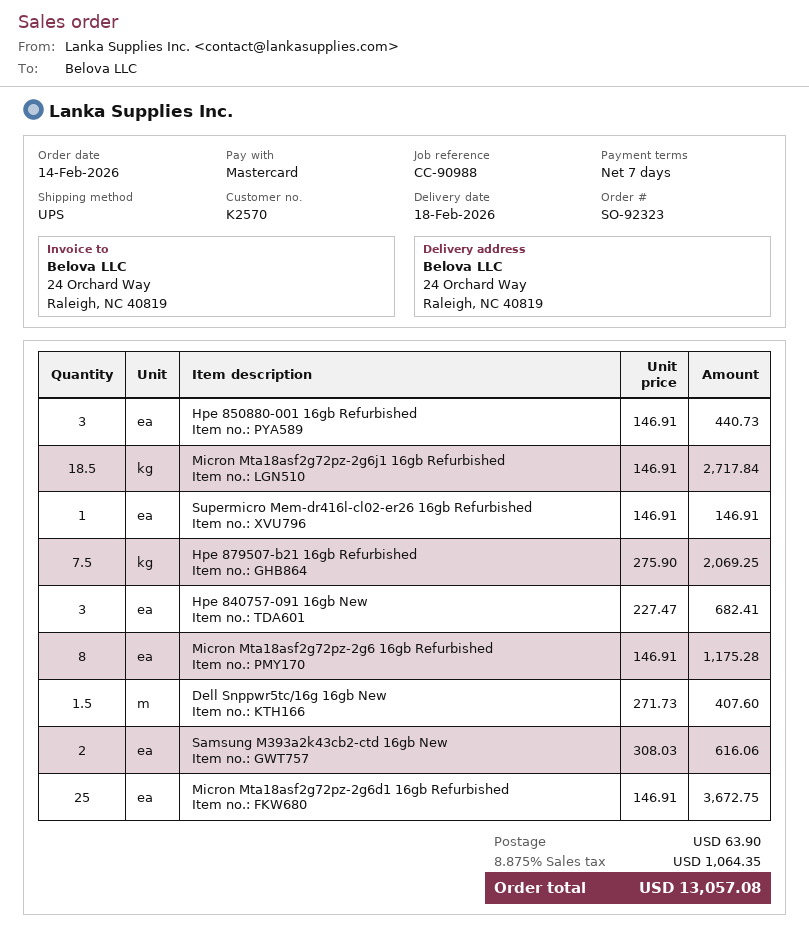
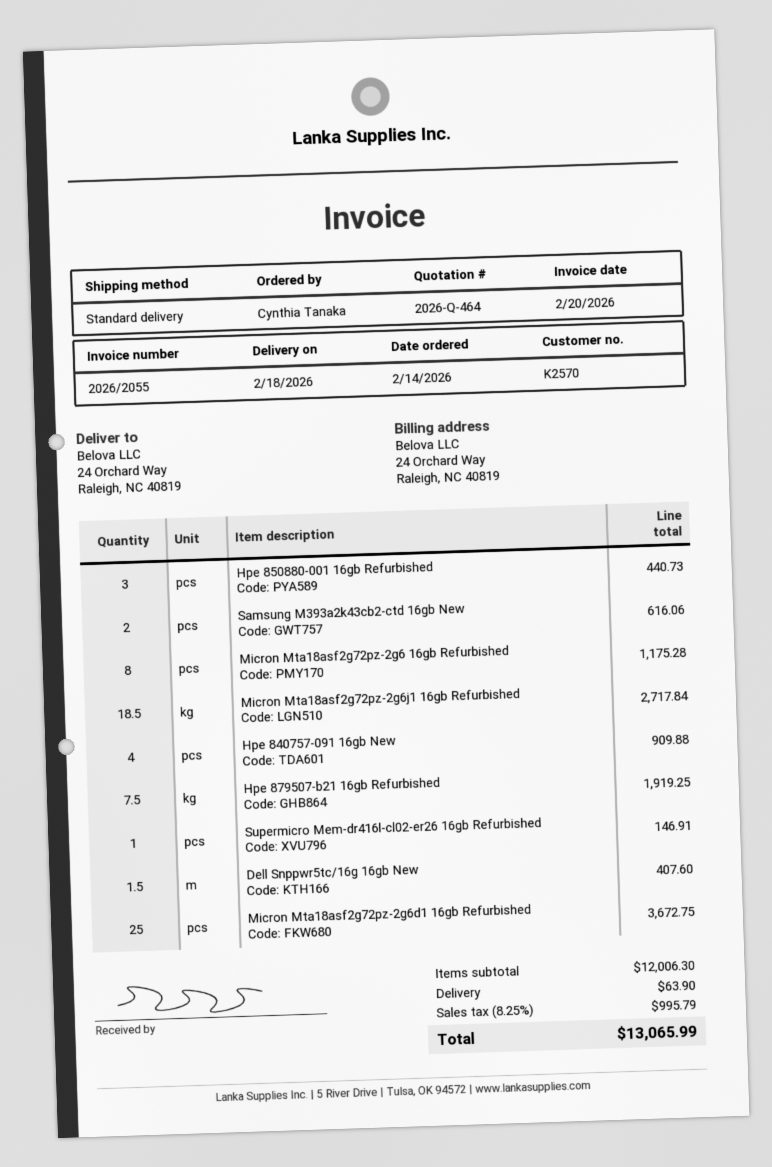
shipping method: UPS -> standard
Hpe 879507-b21 16gb Refurbished: 7.5 for 2069.25 -> 7.5 for 1919.25
Hpe 840757-091 16gb New: 3 for 682.41 -> 4 for 909.88
tax: 8.875% = 1064.35 -> 8.25% = 995.79
total: 13057.08 -> 13065.99

